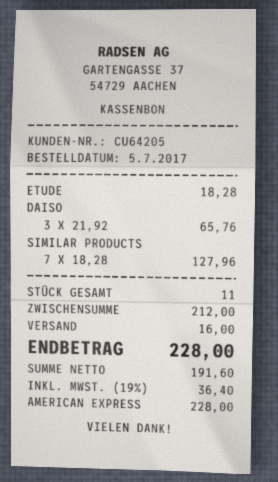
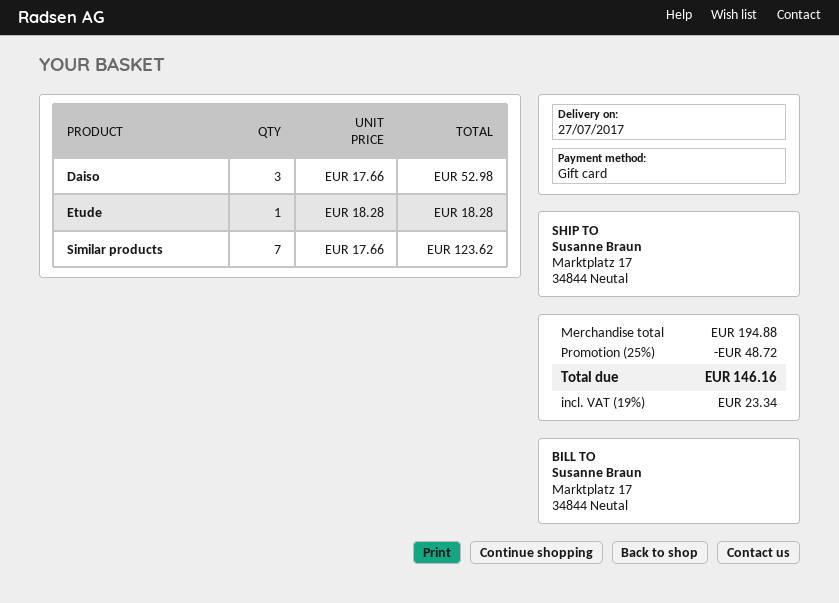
payment method: American Express -> gift card
DAISO: 3 x 21.92 = 65.76 -> 3 x 17.66 = 52.98
SIMILAR PRODUCTS: 7 x 18.28 = 127.96 -> 7 x 17.66 = 123.62
subtotal: 212.00 -> 194.88
discount: none -> 25% = 48.72
shipping: 16.00 -> none
tax: 19% = 36.40 -> 19% = 23.34
total: 228.00 -> 146.16

